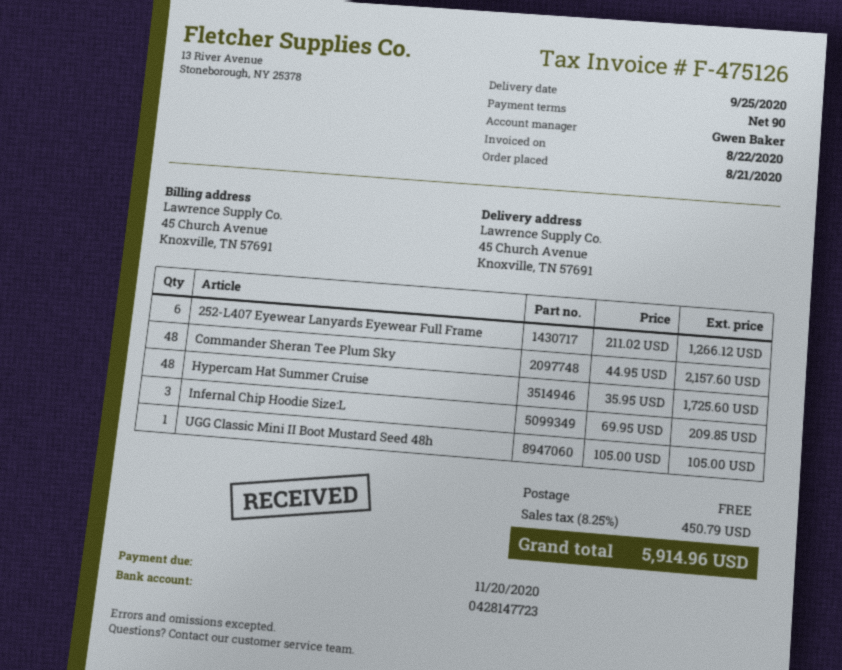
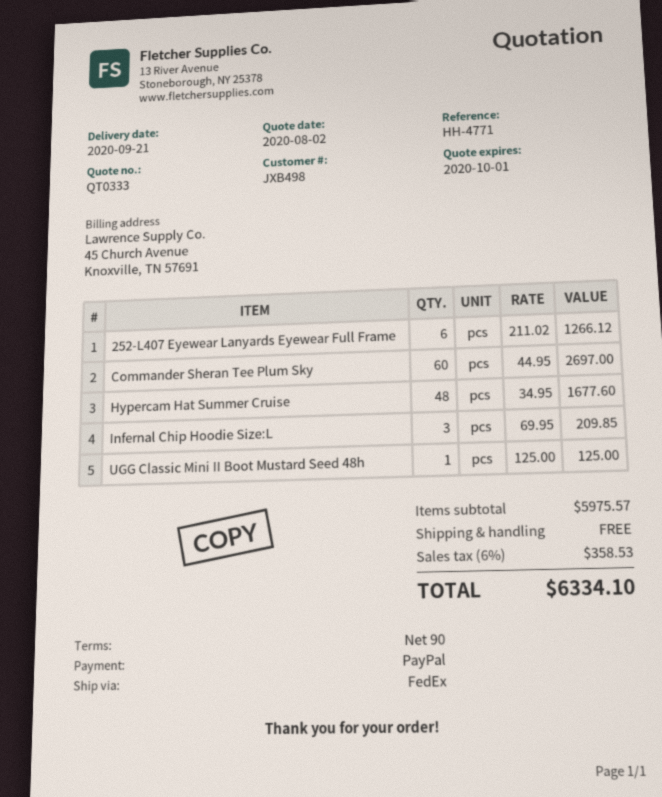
delivery date: 2020-09-25 -> 2020-09-21
Commander Sheran Tee Plum Sky: 48 x 44.95 = 2157.60 -> 60 x 44.95 = 2697.00
Hypercam Hat Summer Cruise: 48 x 35.95 = 1725.60 -> 48 x 34.95 = 1677.60
UGG Classic Mini II Boot Mustard Seed 48h: 1 x 105.00 = 105.00 -> 1 x 125.00 = 125.00
tax: 8.25% = 450.79 -> 6% = 358.53
total: 5914.96 -> 6334.10

